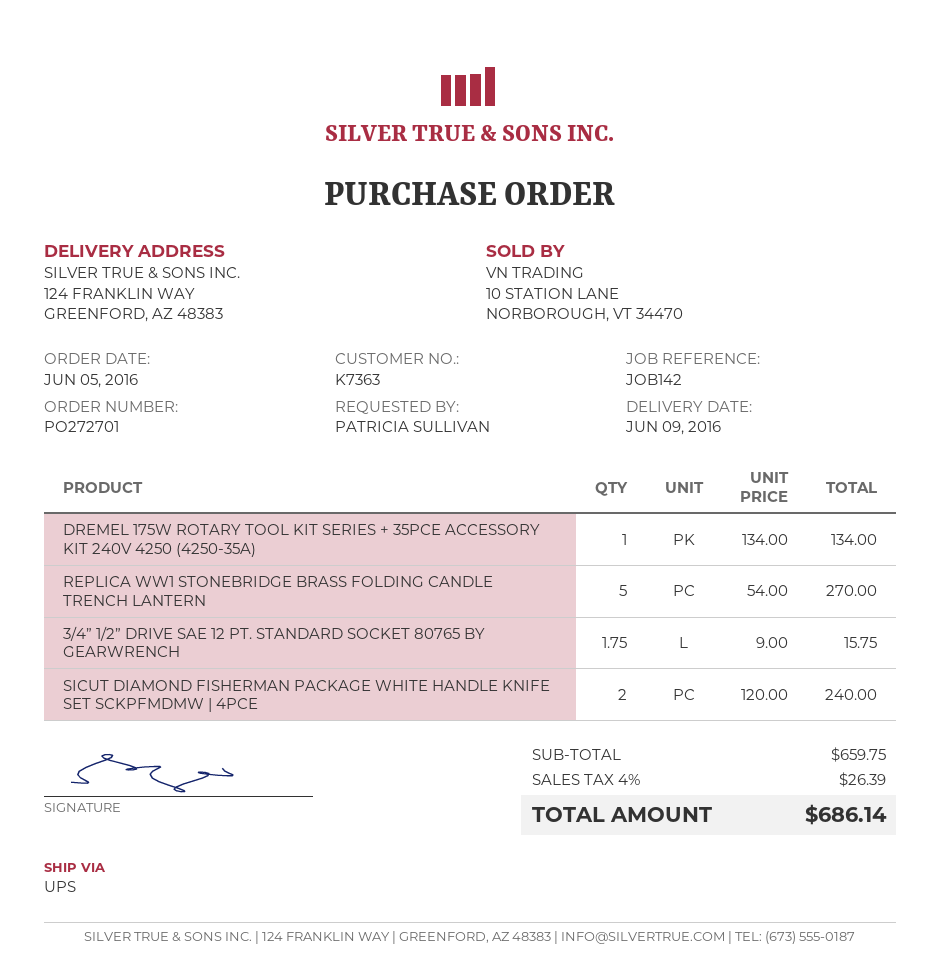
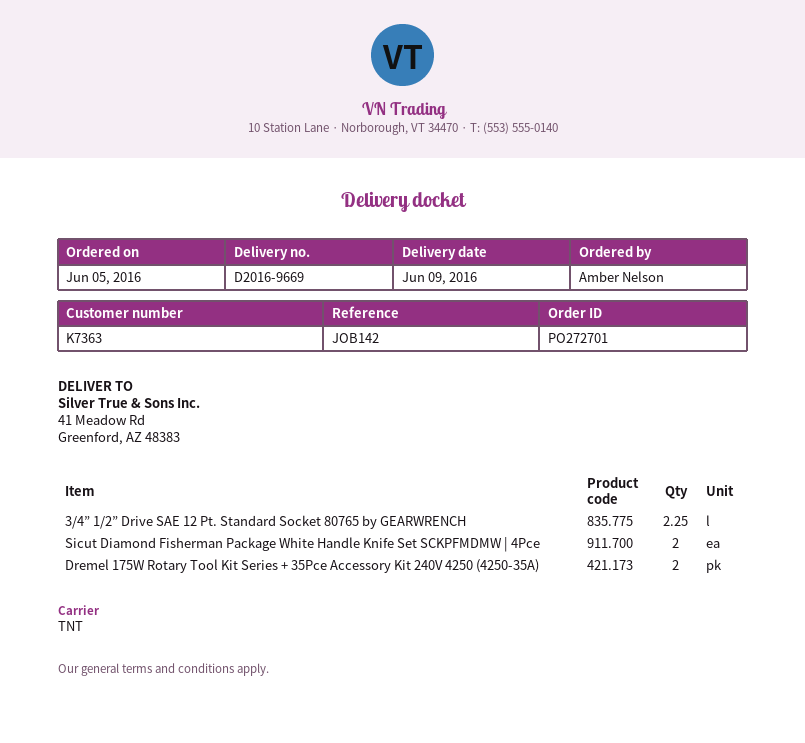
ordered by: PATRICIA SULLIVAN -> Amber Nelson
shipping method: UPS -> TNT
ship to: 124 FRANKLIN WAY, GREENFORD, AZ 48383 -> 41 Meadow Rd, Greenford, AZ 48383
DREMEL 175W ROTARY TOOL KIT SERIES + 35PCE ACCESSORY KIT 240V 4250 (4250-35A): 1 -> 2
REPLICA WW1 STONEBRIDGE BRASS FOLDING CANDLE TRENCH LANTERN: 5 -> none
3/4” 1/2” DRIVE SAE 12 PT. STANDARD SOCKET 80765 BY GEARWRENCH: 1.75 -> 2.25

